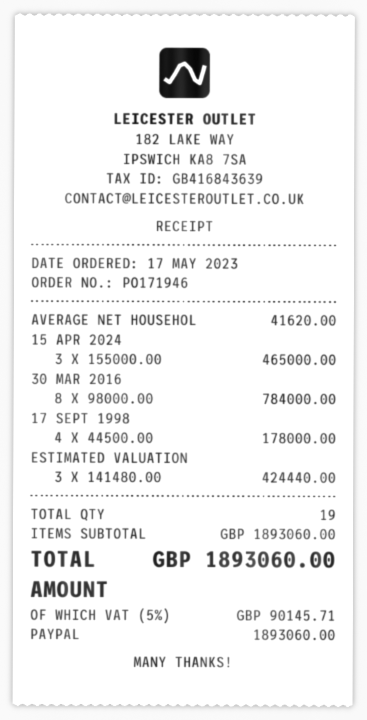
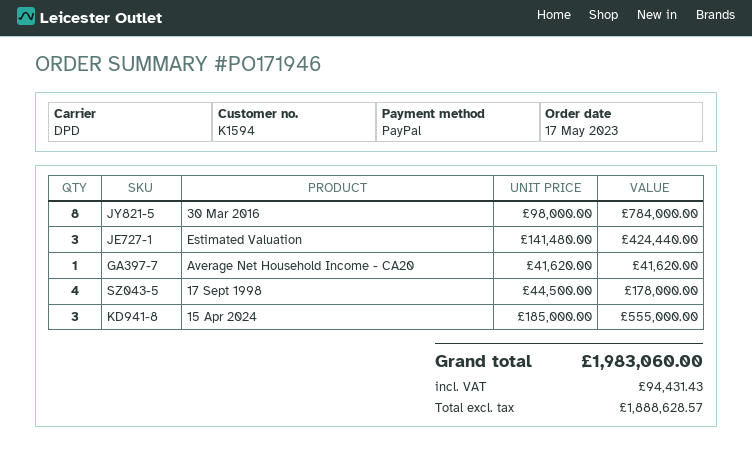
15 APR 2024: 3 x 155000.00 = 465000.00 -> 3 x 185000.00 = 555000.00
tax: 90145.71 -> 94431.43
total: 1893060.00 -> 1983060.00

